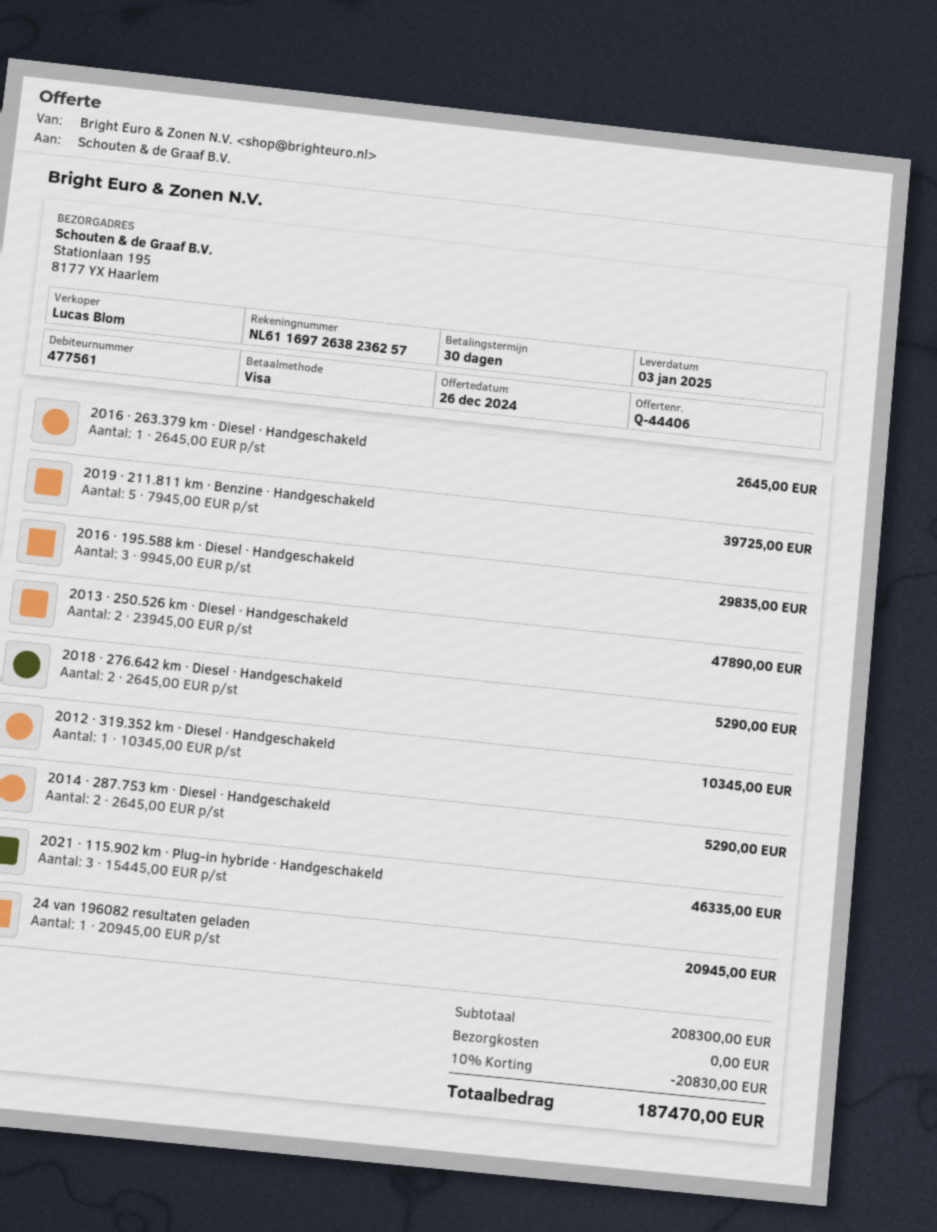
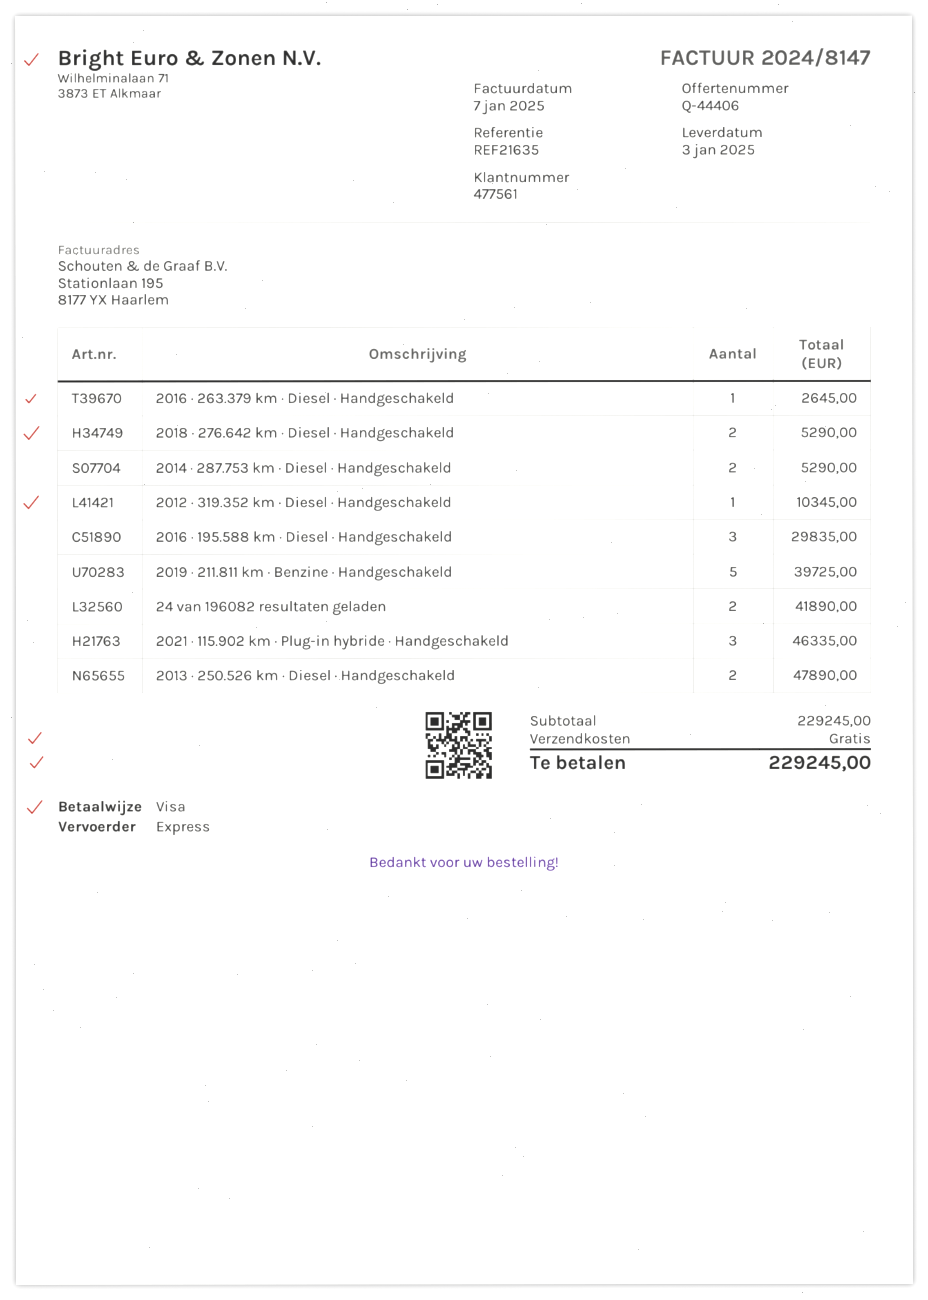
24 van 196082 resultaten geladen: 1 for 20945.00 -> 2 for 41890.00
subtotal: 208300.00 -> 229245.00
discount: 10% = 20830.00 -> none
total: 187470.00 -> 229245.00

